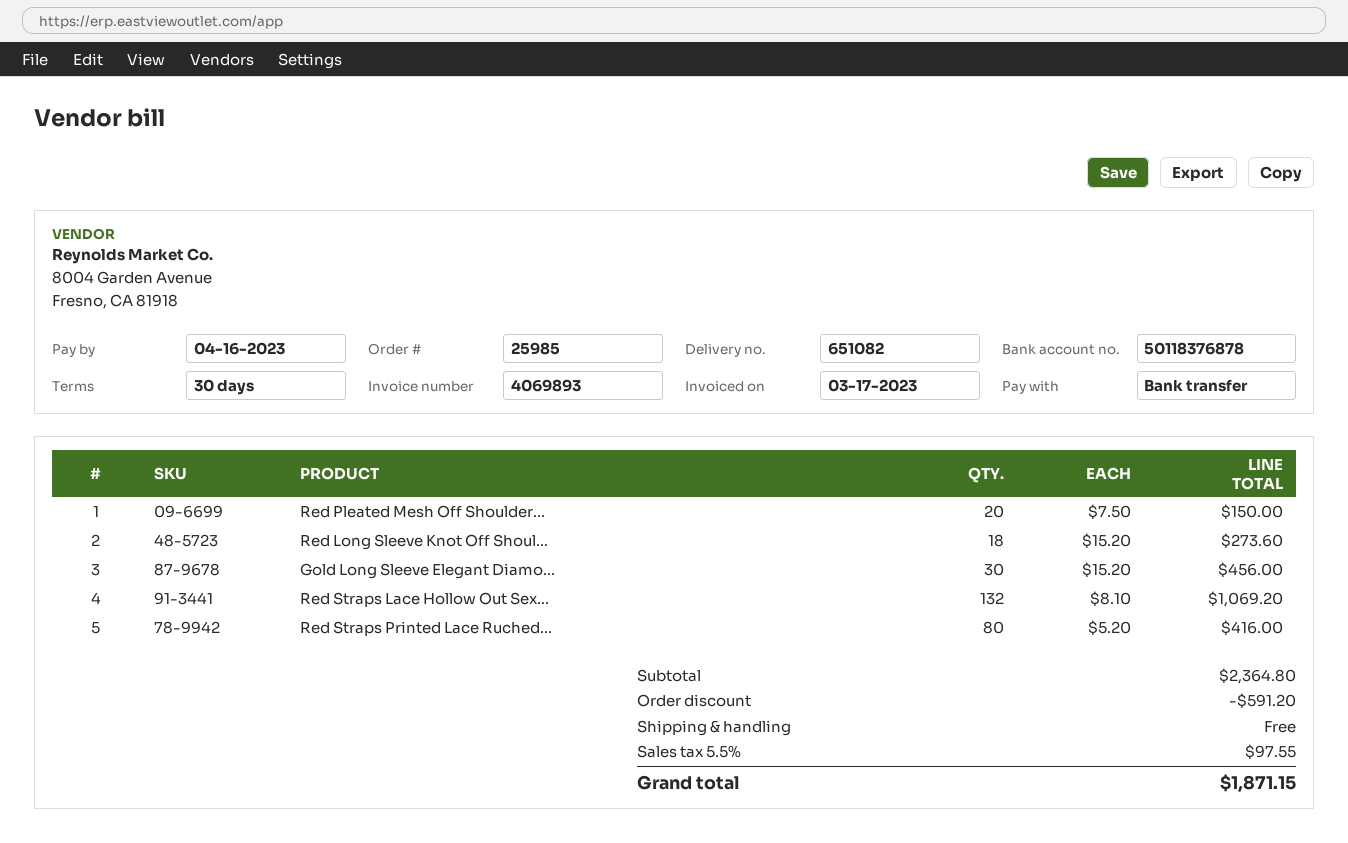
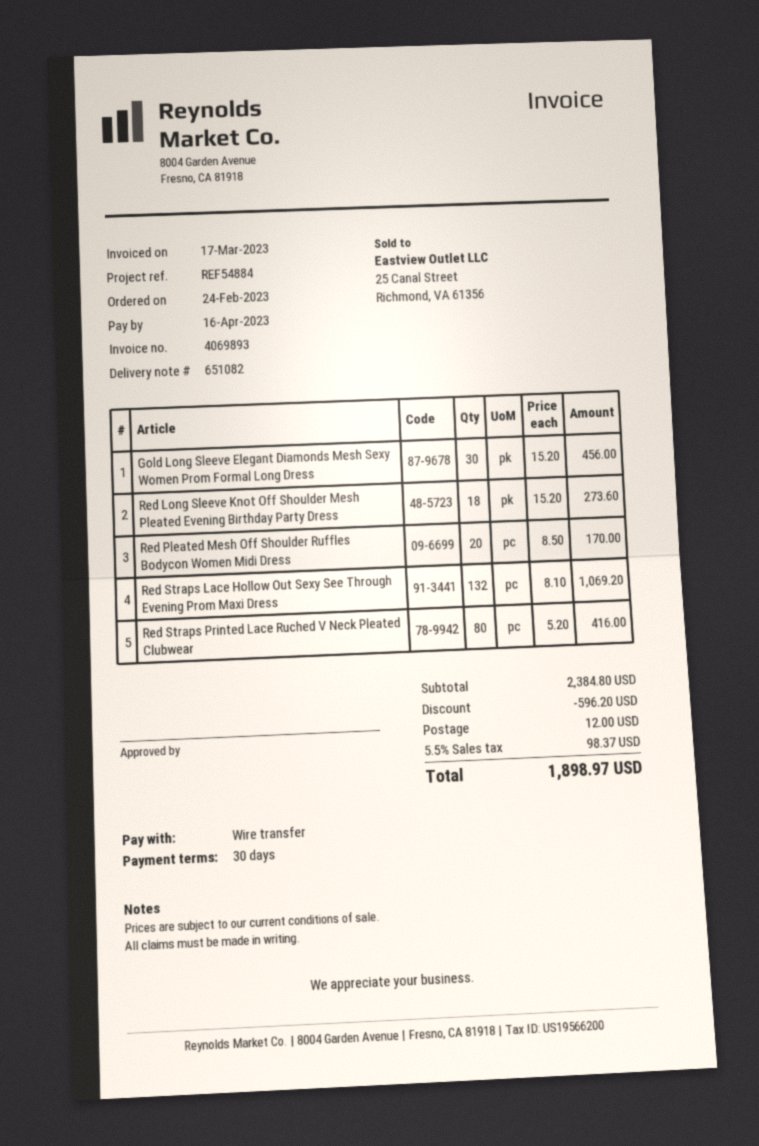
Red Pleated Mesh Off Shoulder...: 20 x 7.50 = 150.00 -> 20 x 8.50 = 170.00
subtotal: 2364.80 -> 2384.80
discount: 591.20 -> 596.20
shipping: 0.00 -> 12.00
tax: 5.5% = 97.55 -> 5.5% = 98.37
total: 1871.15 -> 1898.97

